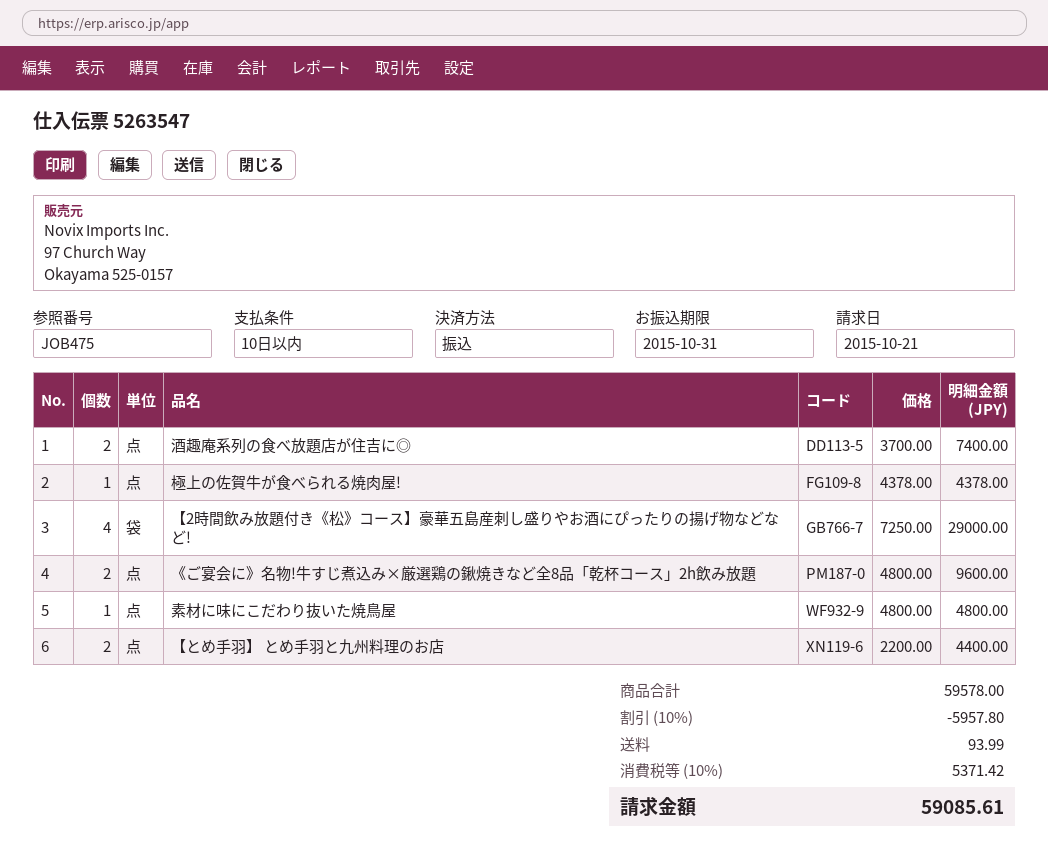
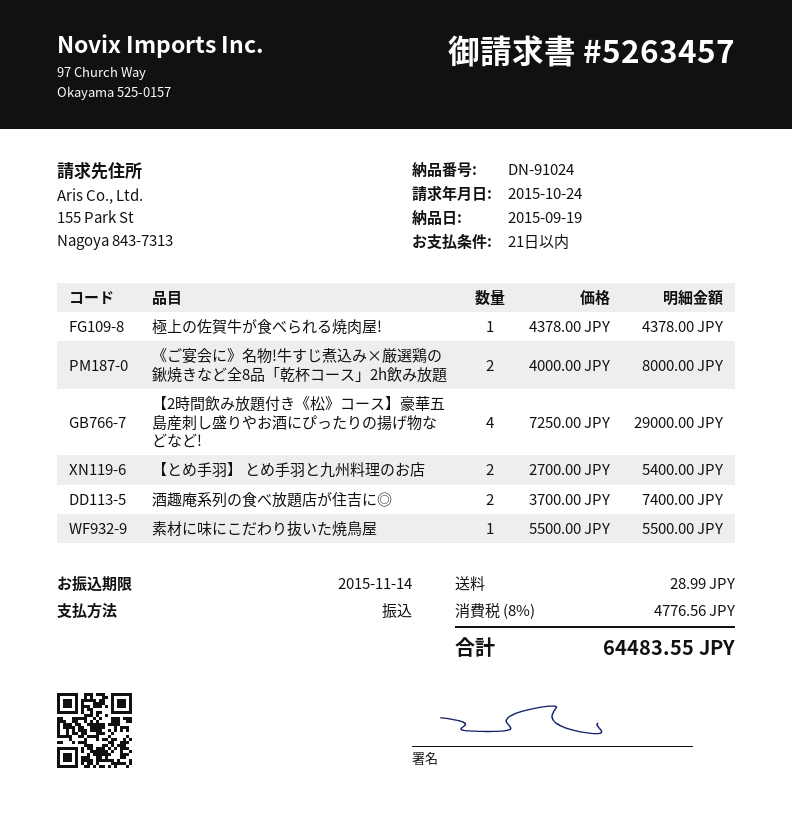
invoice number: 5263547 -> 5263457
invoice date: 2015-10-21 -> 2015-10-24
payment terms: 10 days -> 21 days
due date: 2015-10-31 -> 2015-11-14
《ご宴会に》名物!牛すじ煮込み×厳選鶏の鍬焼きなど全8品「乾杯コース」2h飲み放題: 2 x 4800.00 = 9600.00 -> 2 x 4000.00 = 8000.00
素材に味にこだわり抜いた焼鳥屋: 1 x 4800.00 = 4800.00 -> 1 x 5500.00 = 5500.00
【とめ手羽】 とめ手羽と九州料理のお店: 2 x 2200.00 = 4400.00 -> 2 x 2700.00 = 5400.00
discount: 10% = 5957.80 -> none
shipping: 93.99 -> 28.99
tax: 10% = 5371.42 -> 8% = 4776.56
total: 59085.61 -> 64483.55

